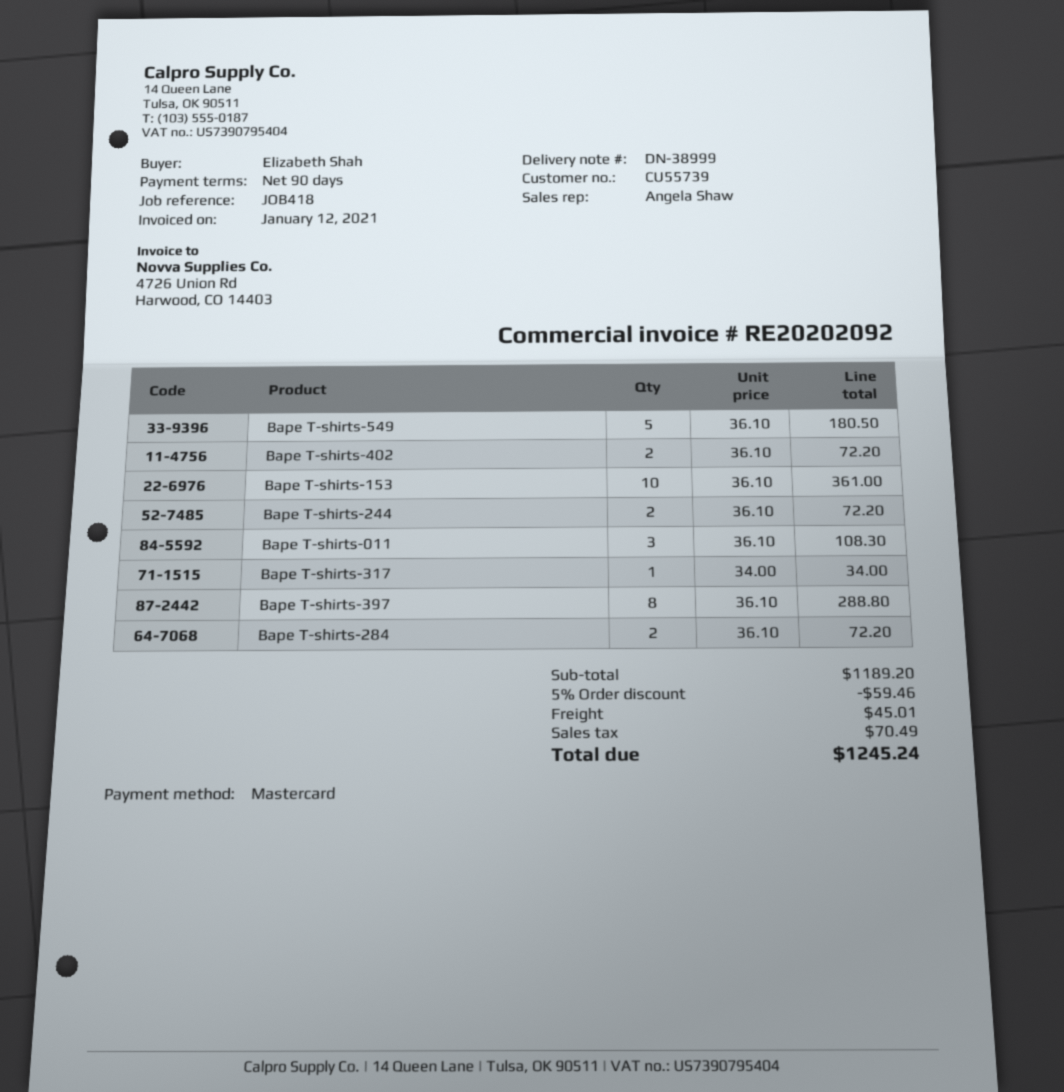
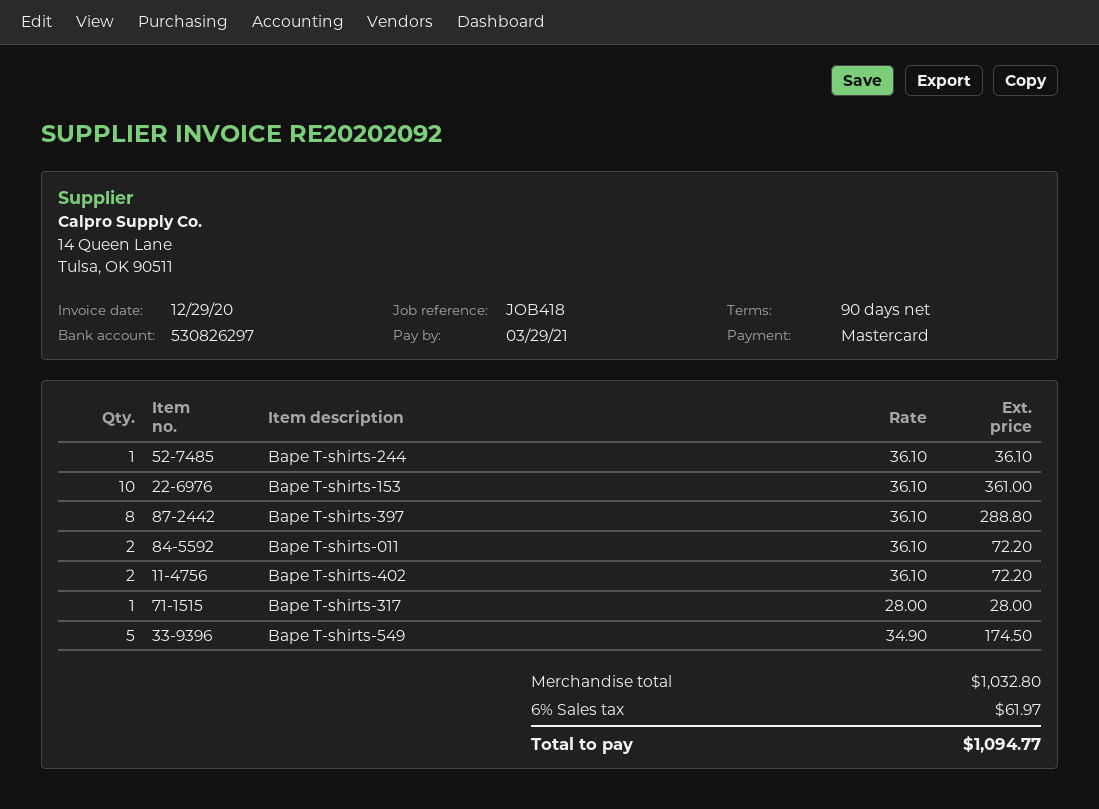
invoice date: 2021-01-12 -> 2020-12-29
Bape T-shirts-549: 5 x 36.10 = 180.50 -> 5 x 34.90 = 174.50
Bape T-shirts-244: 2 x 36.10 = 72.20 -> 1 x 36.10 = 36.10
Bape T-shirts-011: 3 x 36.10 = 108.30 -> 2 x 36.10 = 72.20
Bape T-shirts-317: 1 x 34.00 = 34.00 -> 1 x 28.00 = 28.00
Bape T-shirts-284: 2 x 36.10 = 72.20 -> none
subtotal: 1189.20 -> 1032.80
discount: 5% = 59.46 -> none
shipping: 45.01 -> none
tax: 70.49 -> 61.97
total: 1245.24 -> 1094.77

